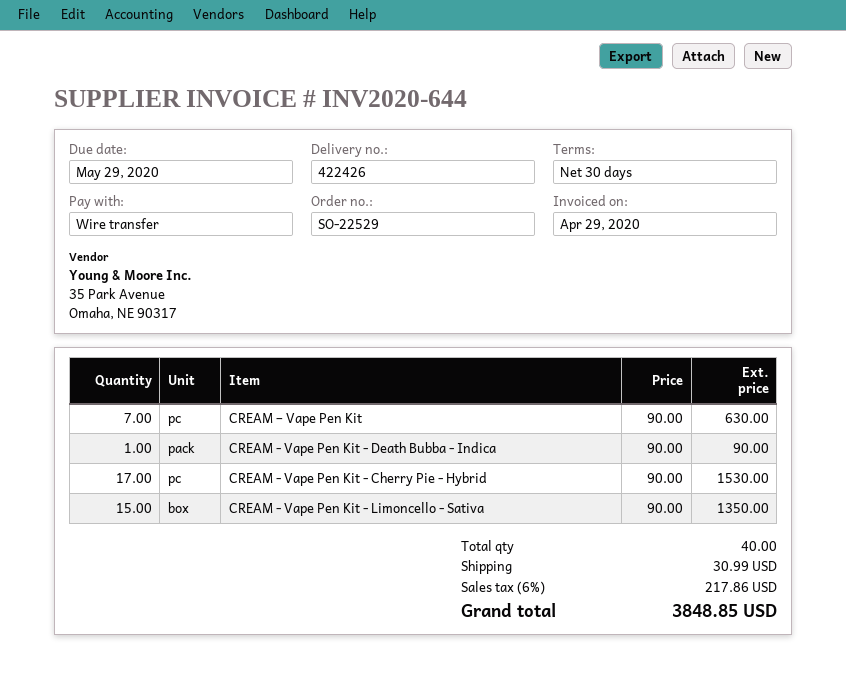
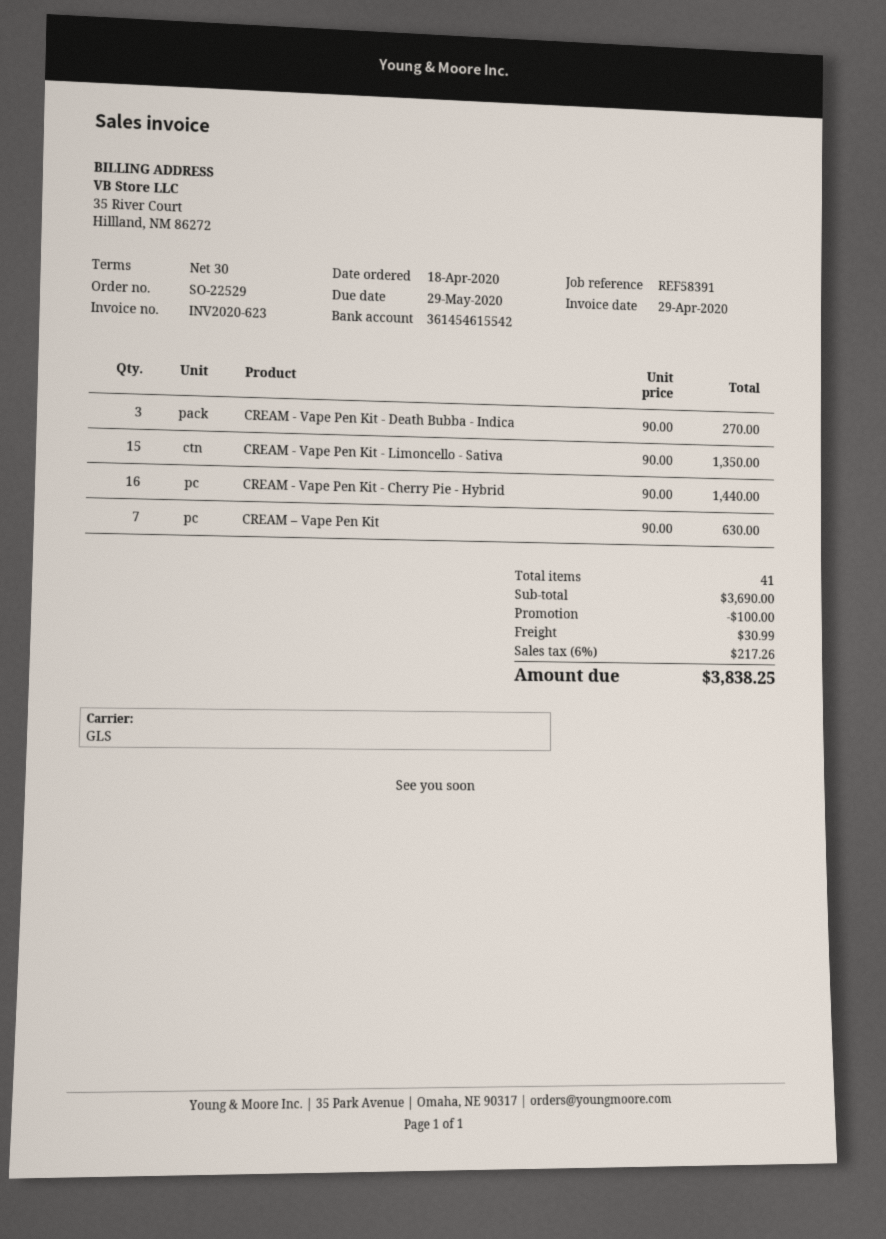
invoice number: INV2020-644 -> INV2020-623
CREAM - Vape Pen Kit - Death Bubba - Indica: 1 x 90.00 = 90.00 -> 3 x 90.00 = 270.00
CREAM - Vape Pen Kit - Cherry Pie - Hybrid: 17 x 90.00 = 1530.00 -> 16 x 90.00 = 1440.00
total quantity: 40 -> 41
discount: none -> 100.00
tax: 6% = 217.86 -> 6% = 217.26
total: 3848.85 -> 3838.25

